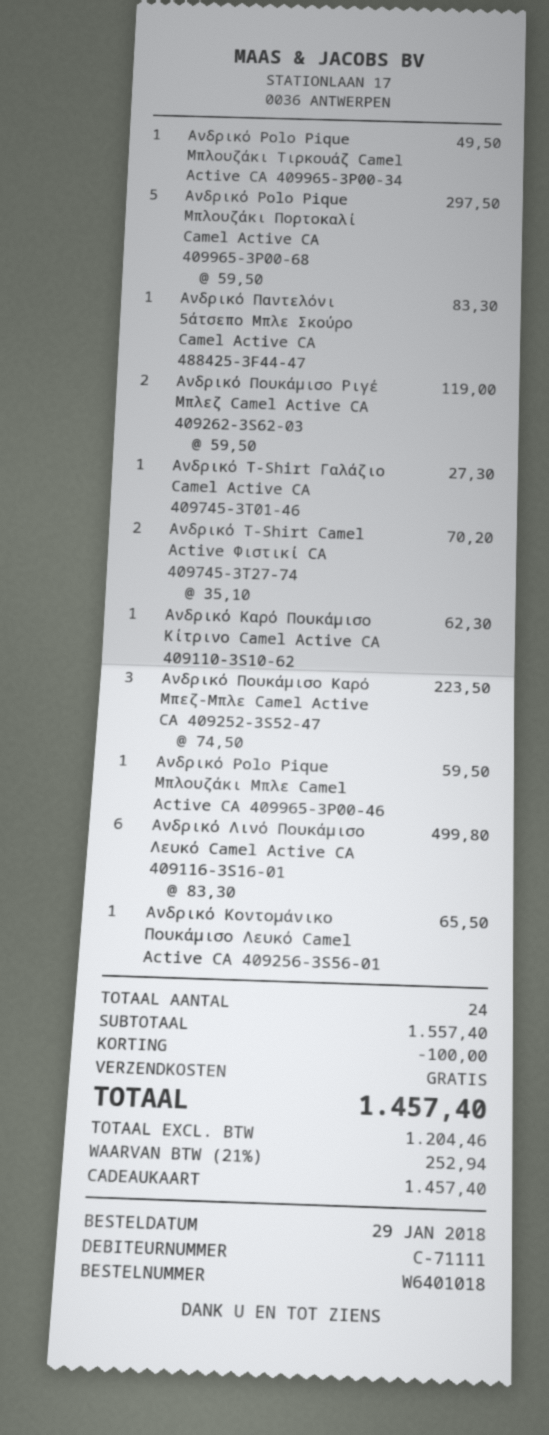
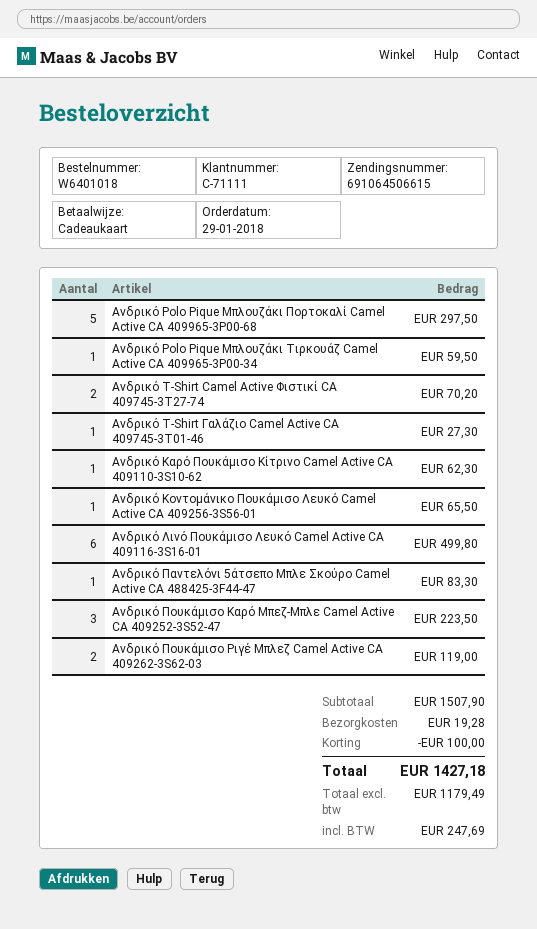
Ανδρικό Polo Pique Μπλουζάκι Τιρκουάζ Camel Active CA 409965-3P00-34: 1 for 49.50 -> 1 for 59.50
Ανδρικό Polo Pique Μπλουζάκι Μπλε Camel Active CA 409965-3P00-46: 1 for 59.50 -> none
subtotal: 1557.40 -> 1507.90
shipping: 0.00 -> 19.28
net: 1204.46 -> 1179.49
tax: 252.94 -> 247.69
total: 1457.40 -> 1427.18

